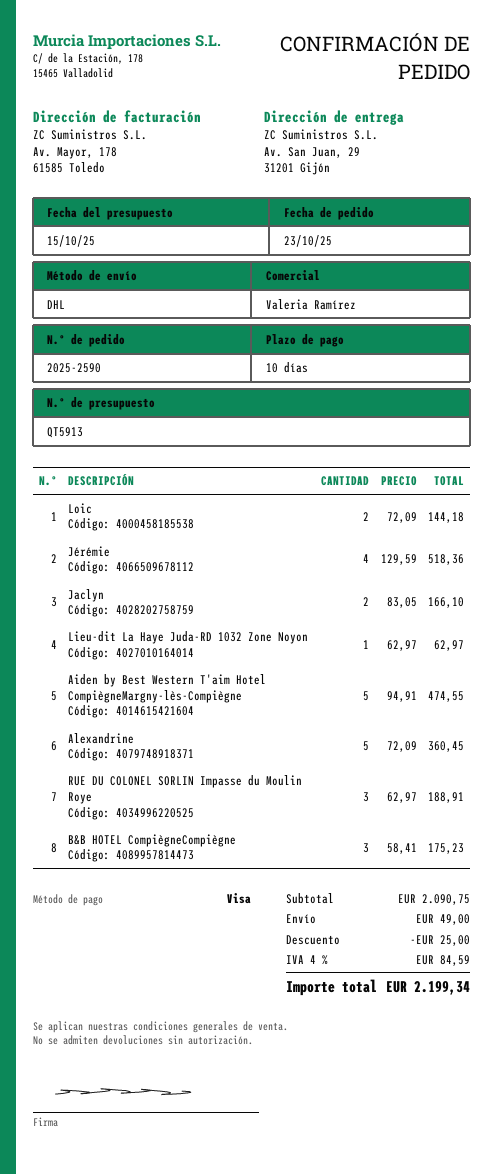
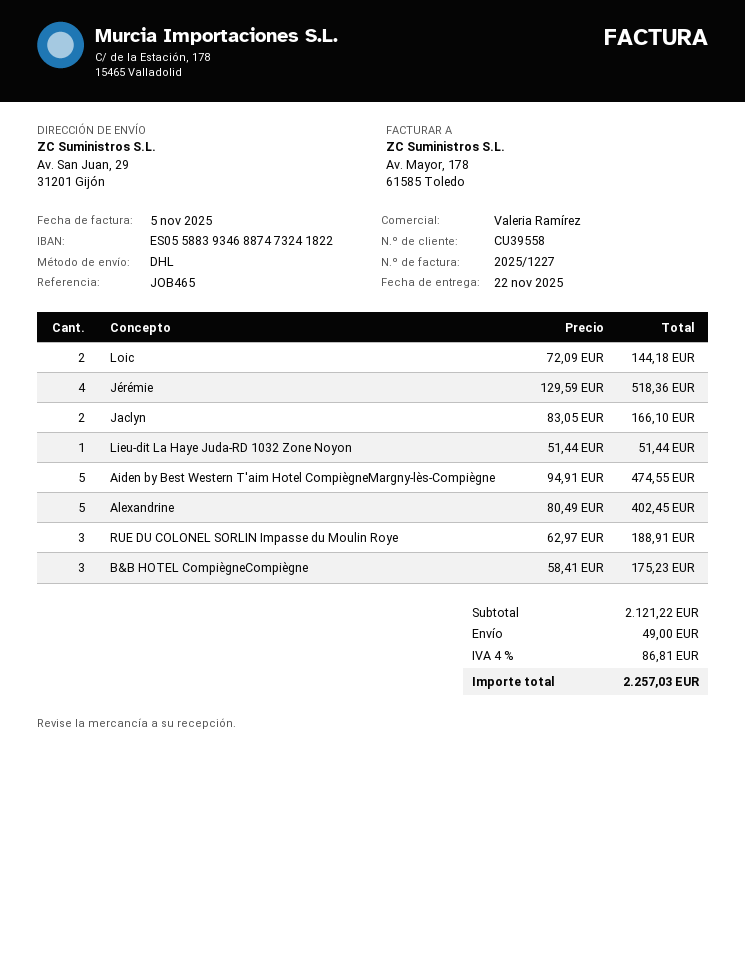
Lieu-dit La Haye Juda-RD 1032 Zone Noyon: 1 x 62.97 = 62.97 -> 1 x 51.44 = 51.44
Alexandrine: 5 x 72.09 = 360.45 -> 5 x 80.49 = 402.45
subtotal: 2090.75 -> 2121.22
discount: 25.00 -> none
tax: 4% = 84.59 -> 4% = 86.81
total: 2199.34 -> 2257.03

